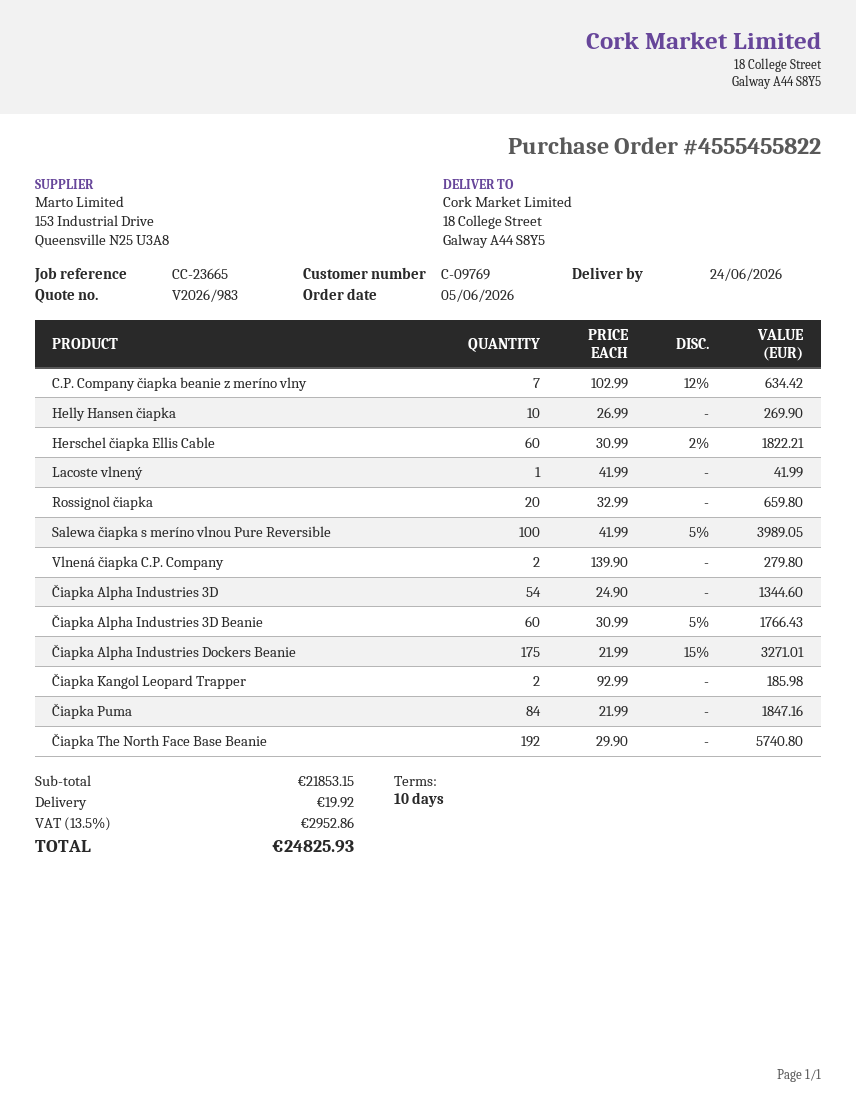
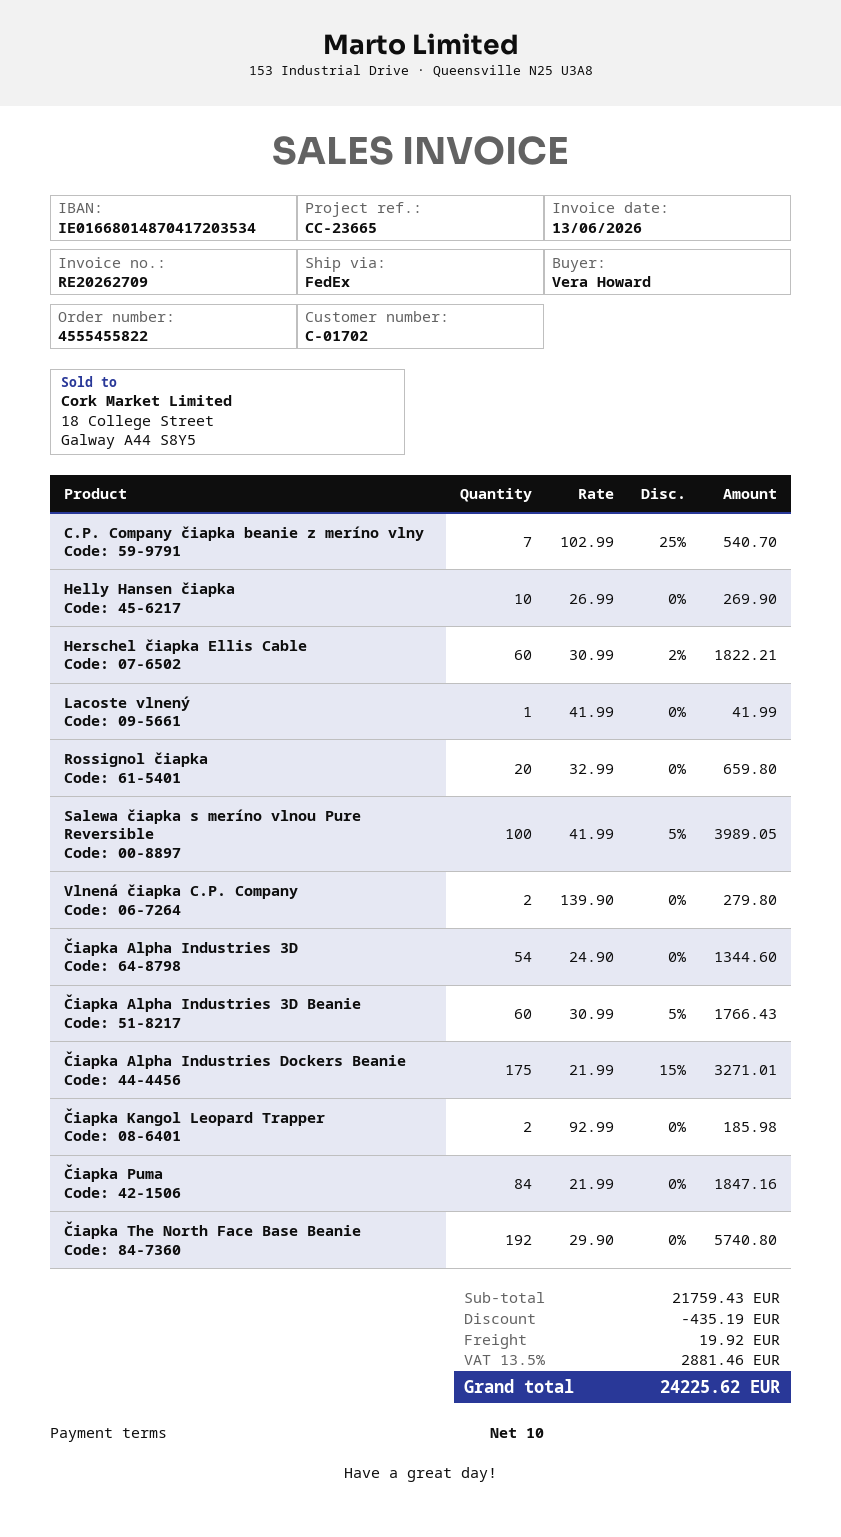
customer number: C-09769 -> C-01702
C.P. Company čiapka beanie z meríno vlny: 7 x 102.99 - 12% = 634.42 -> 7 x 102.99 - 25% = 540.70
subtotal: 21853.15 -> 21759.43
discount: none -> 435.19
tax: 13.5% = 2952.86 -> 13.5% = 2881.46
total: 24825.93 -> 24225.62

